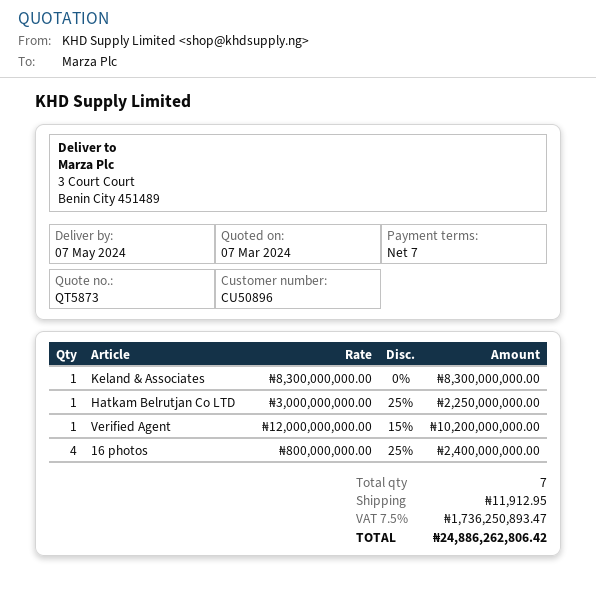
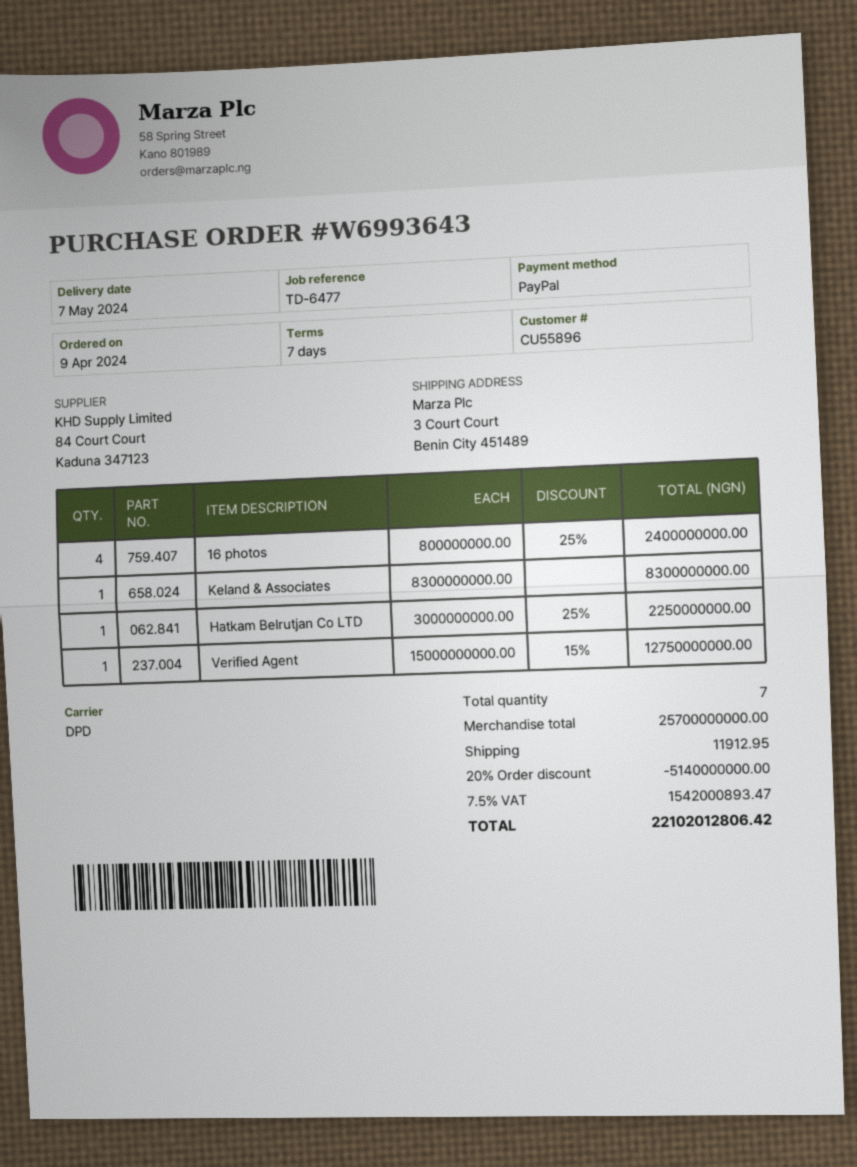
customer number: CU50896 -> CU55896
Verified Agent: 1 x 12000000000.00 - 15% = 10200000000.00 -> 1 x 15000000000.00 - 15% = 12750000000.00
discount: none -> 20% = 5140000000.00
tax: 7.5% = 1736250893.47 -> 7.5% = 1542000893.47
total: 24886262806.42 -> 22102012806.42

